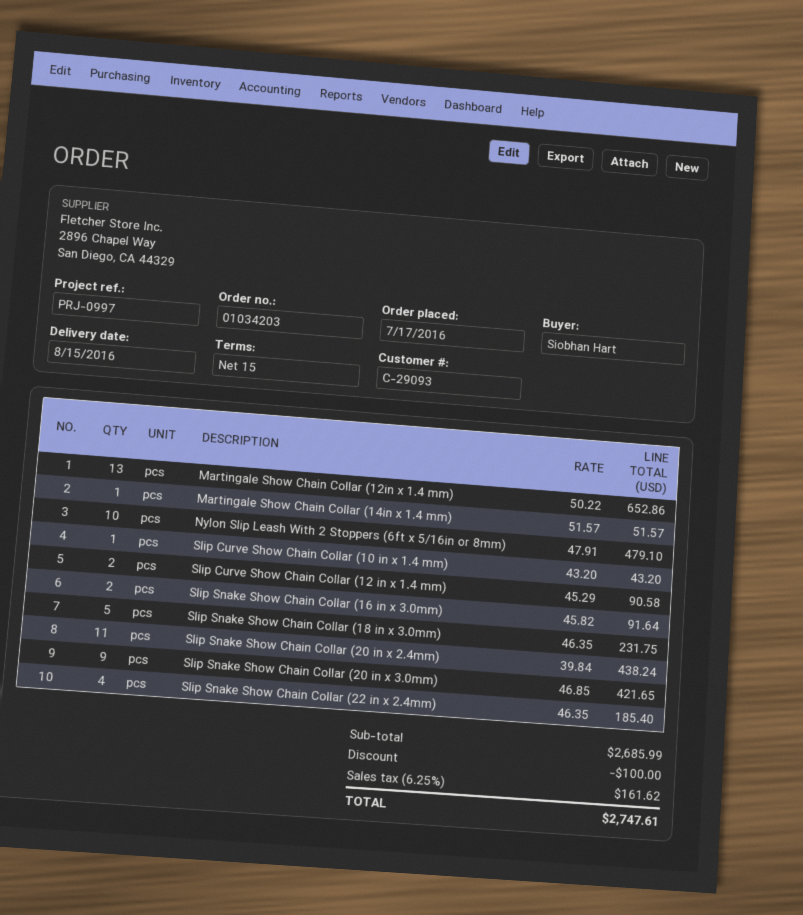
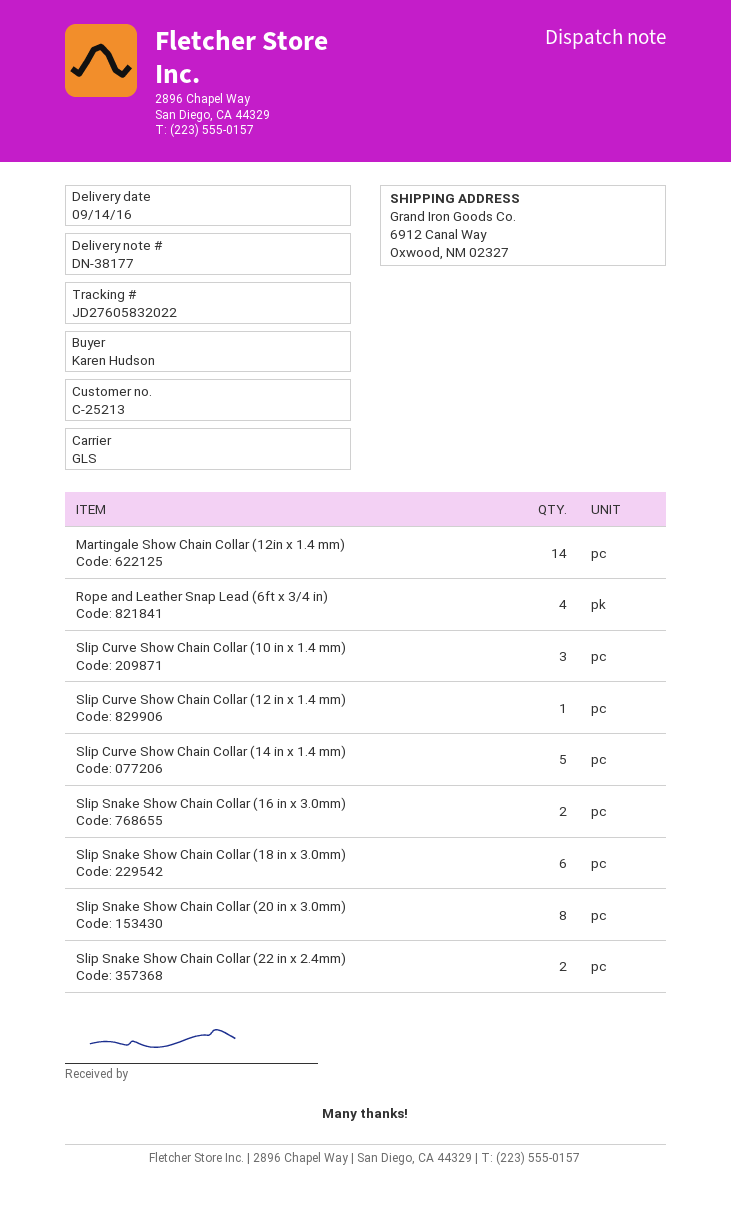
delivery date: 2016-08-15 -> 2016-09-14
customer number: C-29093 -> C-25213
ordered by: Siobhan Hart -> Karen Hudson
Martingale Show Chain Collar (12in x 1.4 mm): 13 -> 14
Martingale Show Chain Collar (14in x 1.4 mm): 1 -> none
Nylon Slip Leash With 2 Stoppers (6ft x 5/16in or 8mm): 10 -> none
Slip Curve Show Chain Collar (10 in x 1.4 mm): 1 -> 3
Slip Curve Show Chain Collar (12 in x 1.4 mm): 2 -> 1
Slip Snake Show Chain Collar (18 in x 3.0mm): 5 -> 6
Slip Snake Show Chain Collar (20 in x 2.4mm): 11 -> none
Slip Snake Show Chain Collar (20 in x 3.0mm): 9 -> 8
Slip Snake Show Chain Collar (22 in x 2.4mm): 4 -> 2
Rope and Leather Snap Lead (6ft x 3/4 in): none -> 4
Slip Curve Show Chain Collar (14 in x 1.4 mm): none -> 5

